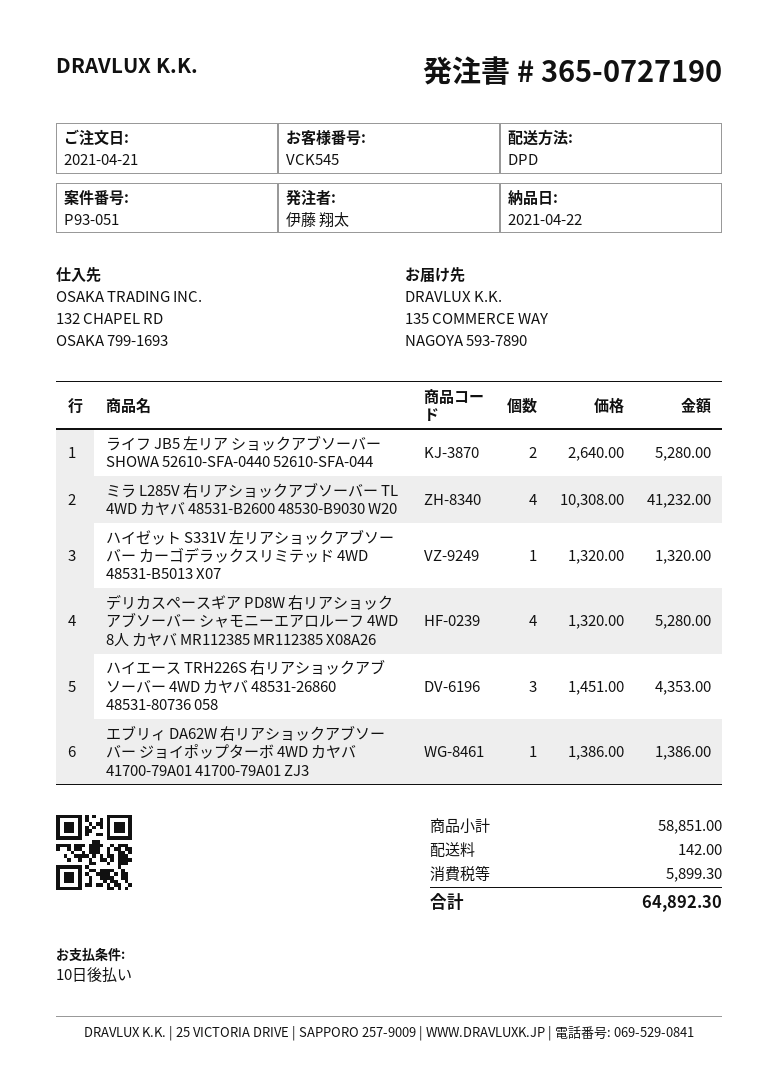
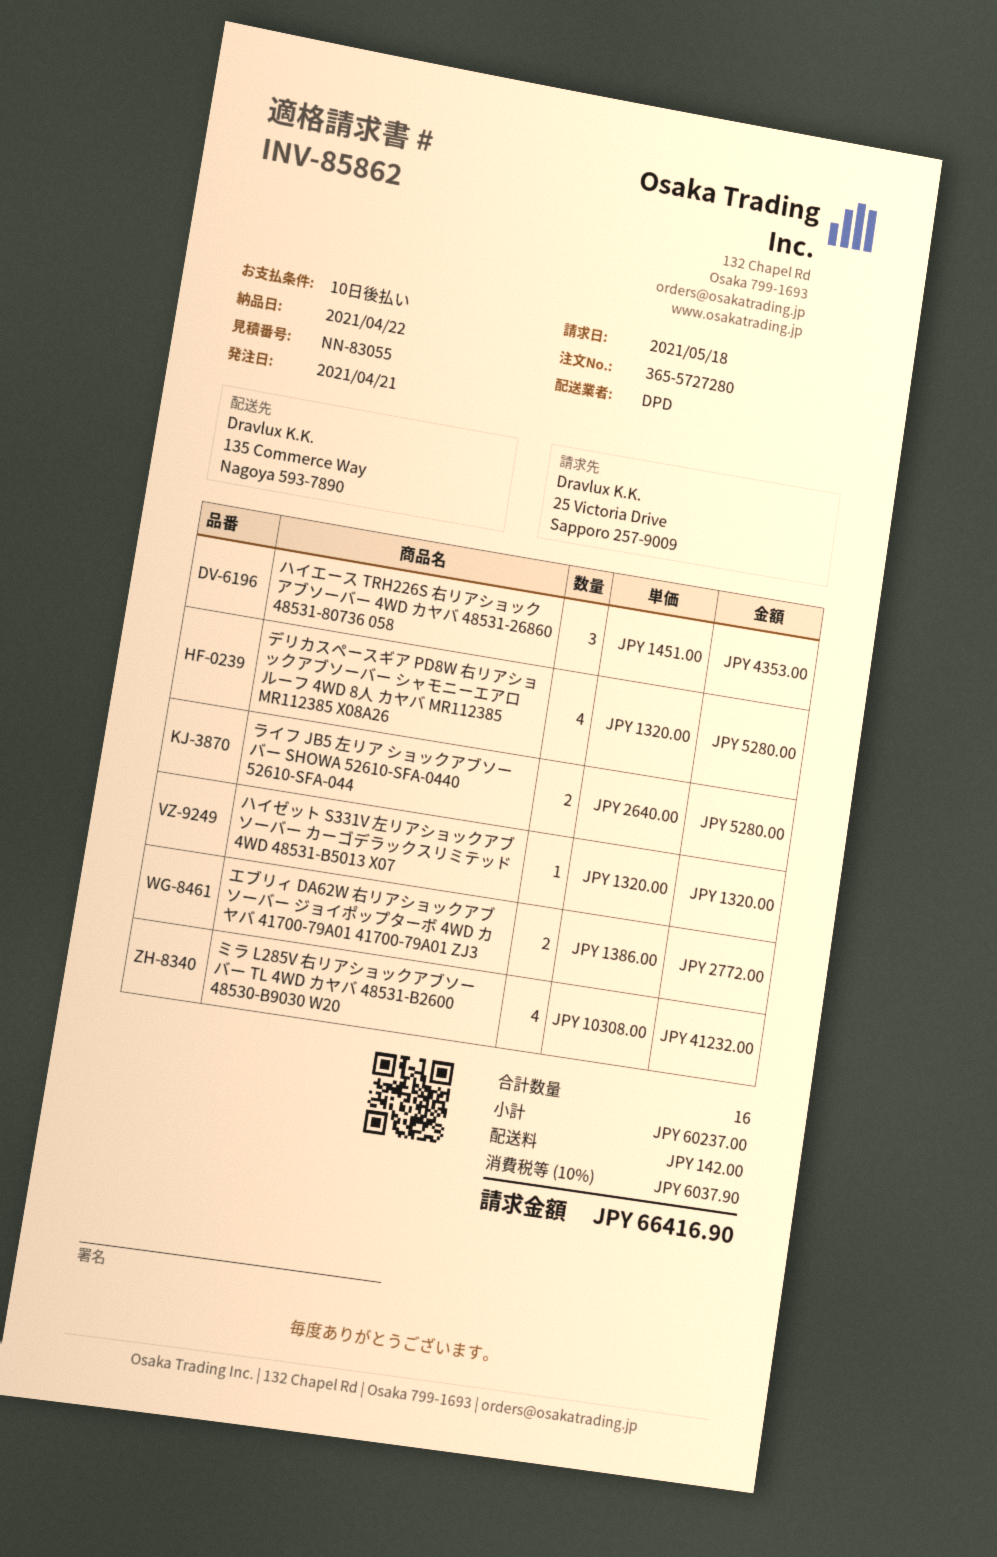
order number: 365-0727190 -> 365-5727280
エブリィ DA62W 右リアショックアブソーバー ジョイポップターボ 4WD カヤバ 41700-79A01 41700-79A01 ZJ3: 1 x 1386.00 = 1386.00 -> 2 x 1386.00 = 2772.00
subtotal: 58851.00 -> 60237.00
tax: 5899.30 -> 6037.90
total: 64892.30 -> 66416.90

